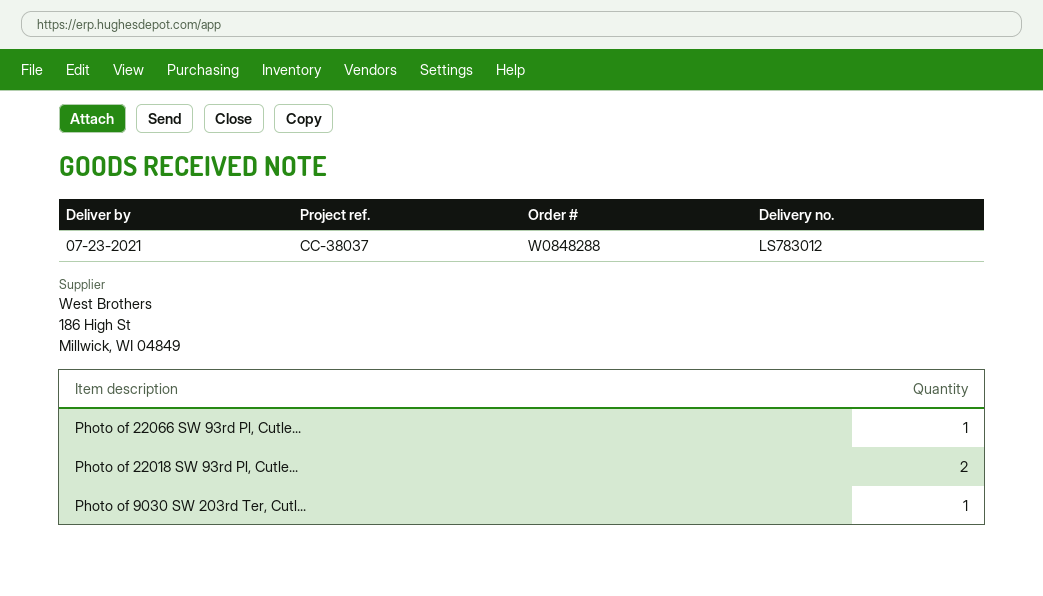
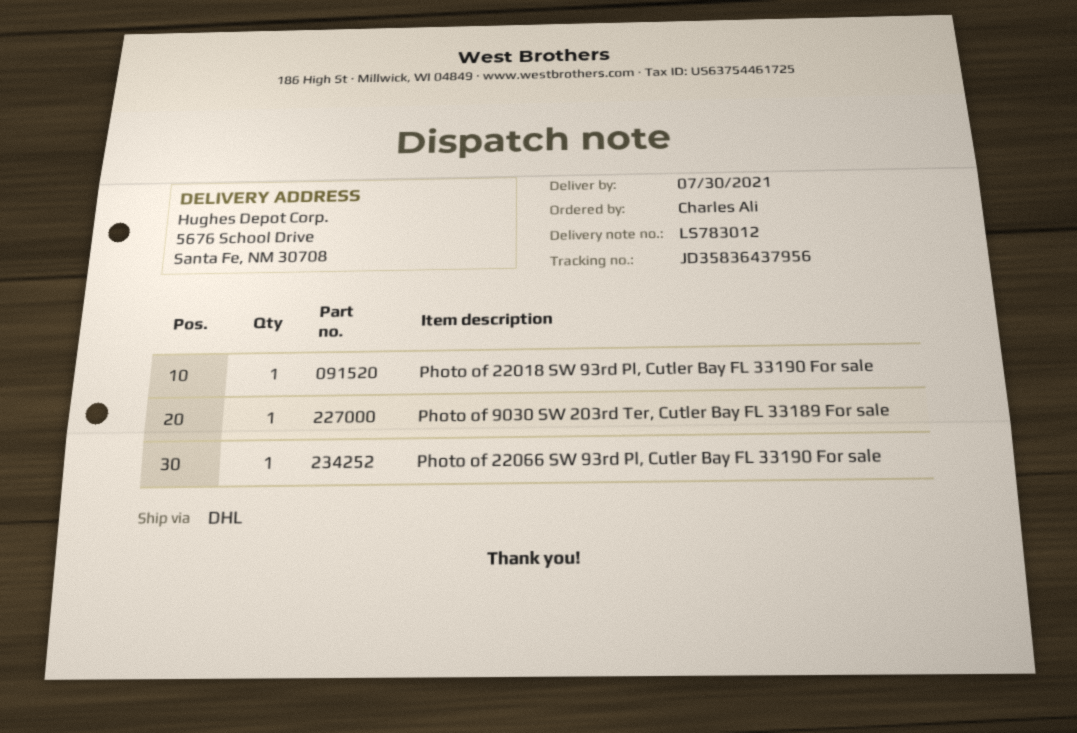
delivery date: 2021-07-23 -> 2021-07-30
Photo of 22018 SW 93rd Pl, Cutle...: 2 -> 1

